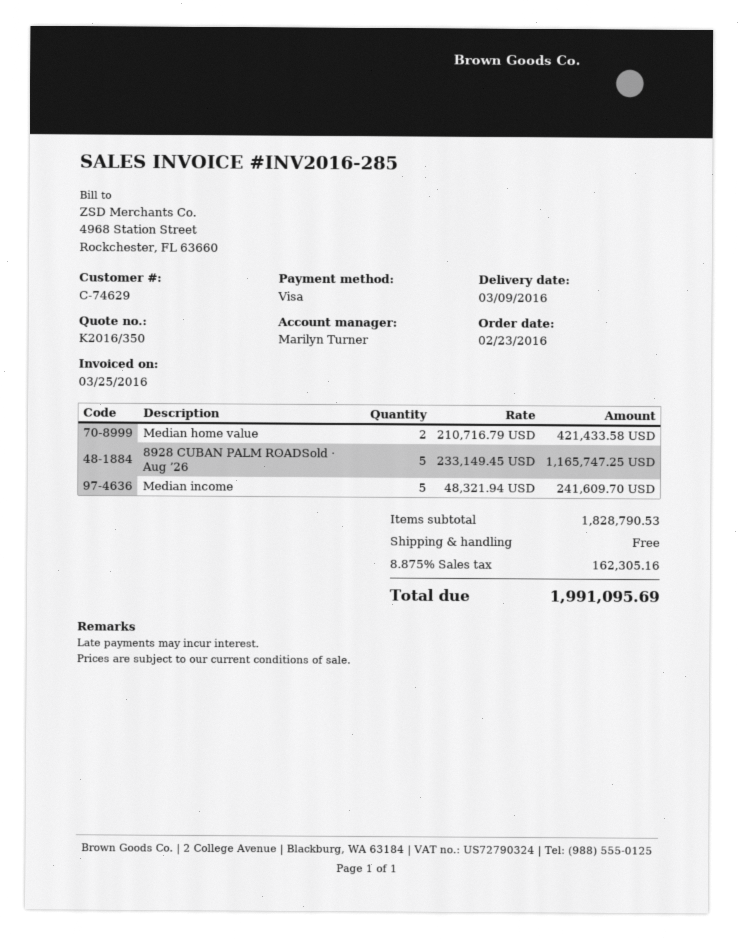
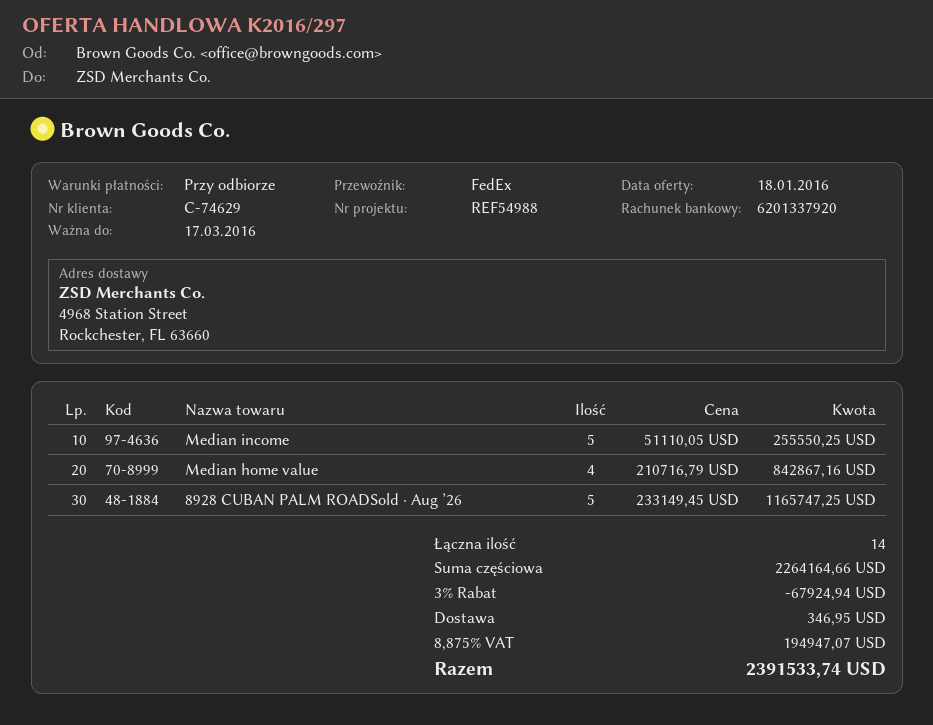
quote number: K2016/350 -> K2016/297
Median home value: 2 x 210716.79 = 421433.58 -> 4 x 210716.79 = 842867.16
Median income: 5 x 48321.94 = 241609.70 -> 5 x 51110.05 = 255550.25
subtotal: 1828790.53 -> 2264164.66
discount: none -> 3% = 67924.94
shipping: 0.00 -> 346.95
tax: 8.875% = 162305.16 -> 8.875% = 194947.07
total: 1991095.69 -> 2391533.74

